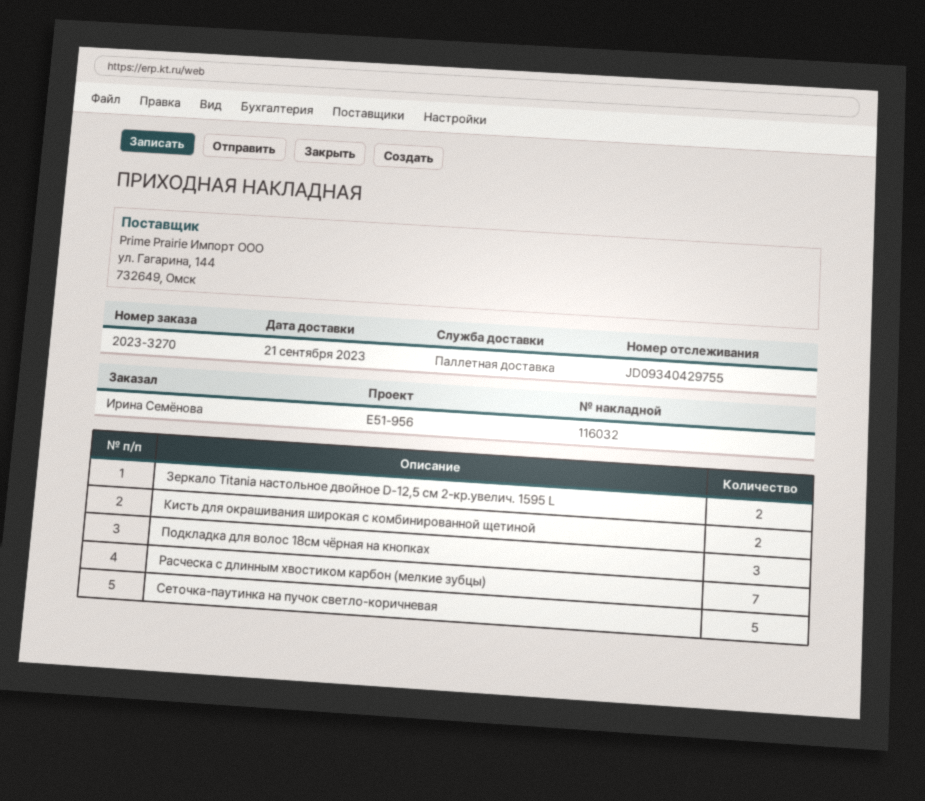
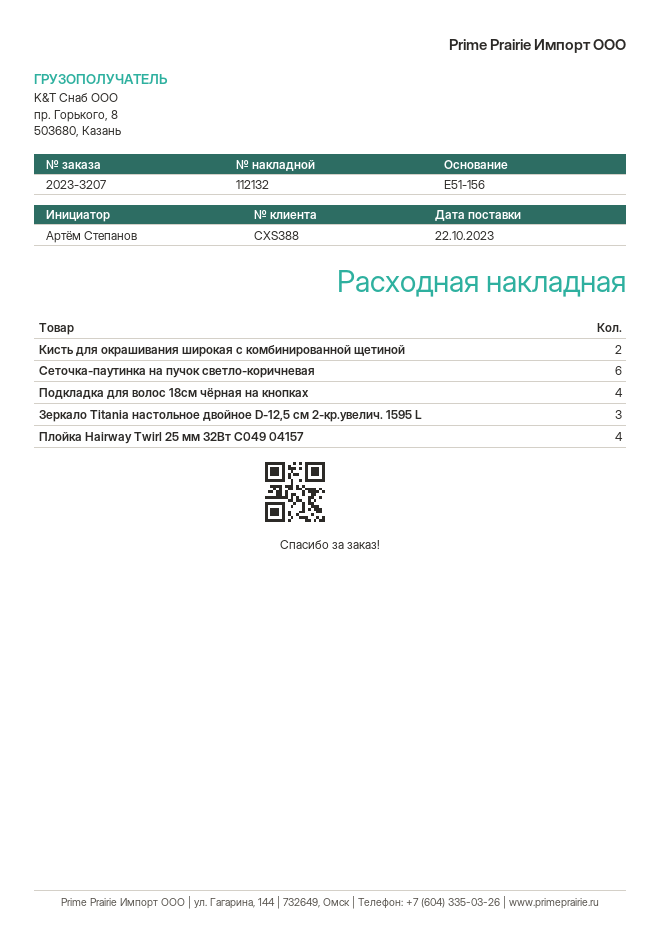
order number: 2023-3270 -> 2023-3207
delivery note number: 116032 -> 112132
delivery date: 2023-09-21 -> 2023-10-22
reference: E51-956 -> E51-156
ordered by: Ирина Семёнова -> Артём Степанов
Зеркало Titania настольное двойное D-12,5 см 2-кр.увелич. 1595 L: 2 -> 3
Подкладка для волос 18см чёрная на кнопках: 3 -> 4
Расческа с длинным хвостиком карбон (мелкие зубцы): 7 -> none
Сеточка-паутинка на пучок светло-коричневая: 5 -> 6
Плойка Hairway Twirl 25 мм 32Вт С049 04157: none -> 4

